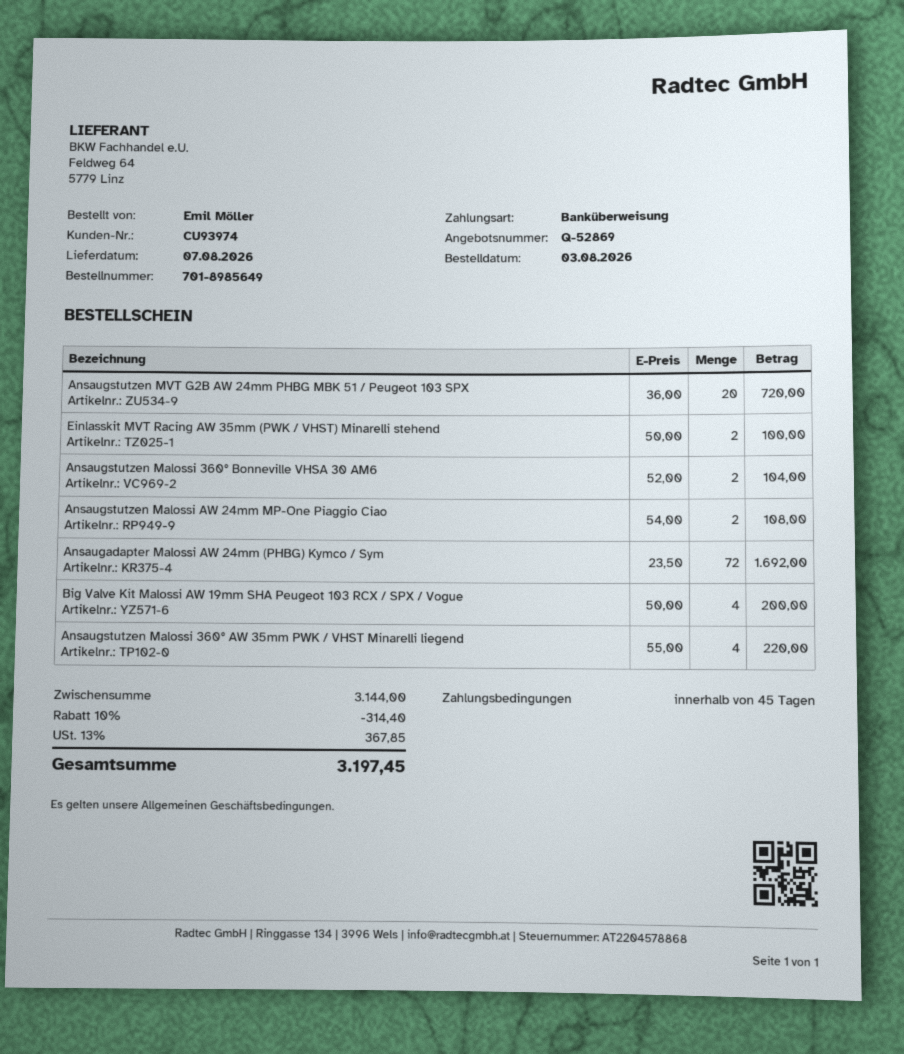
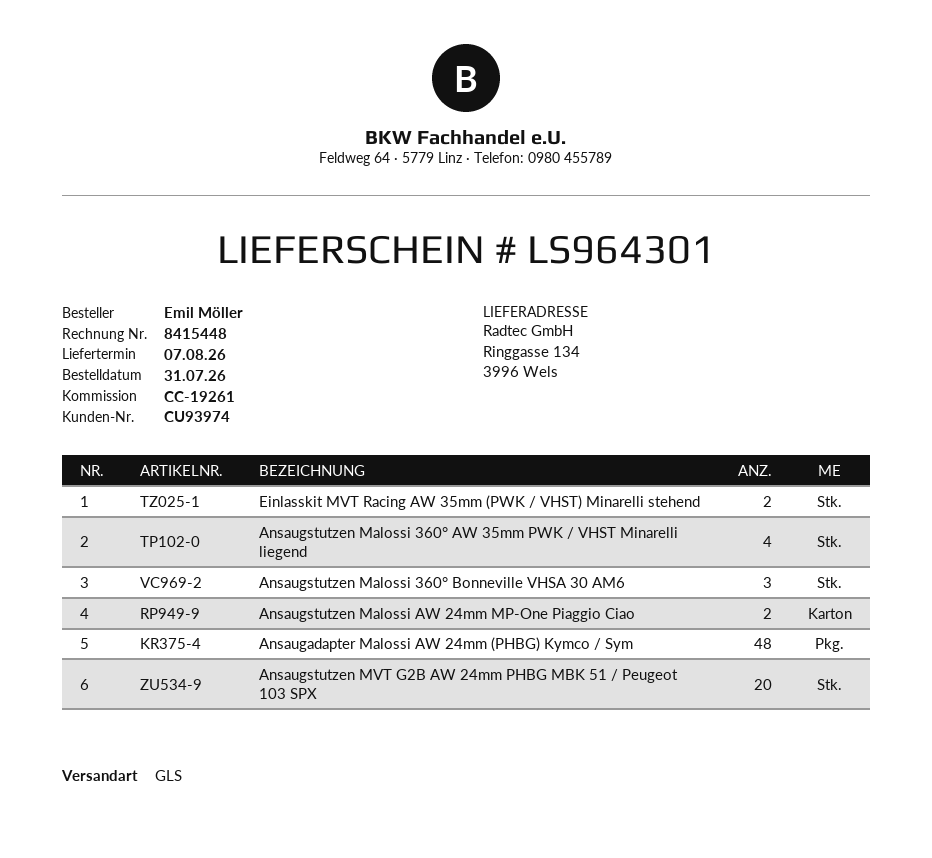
order date: 2026-08-03 -> 2026-07-31
Ansaugstutzen Malossi 360° Bonneville VHSA 30 AM6: 2 -> 3
Ansaugadapter Malossi AW 24mm (PHBG) Kymco / Sym: 72 -> 48
Big Valve Kit Malossi AW 19mm SHA Peugeot 103 RCX / SPX / Vogue: 4 -> none

